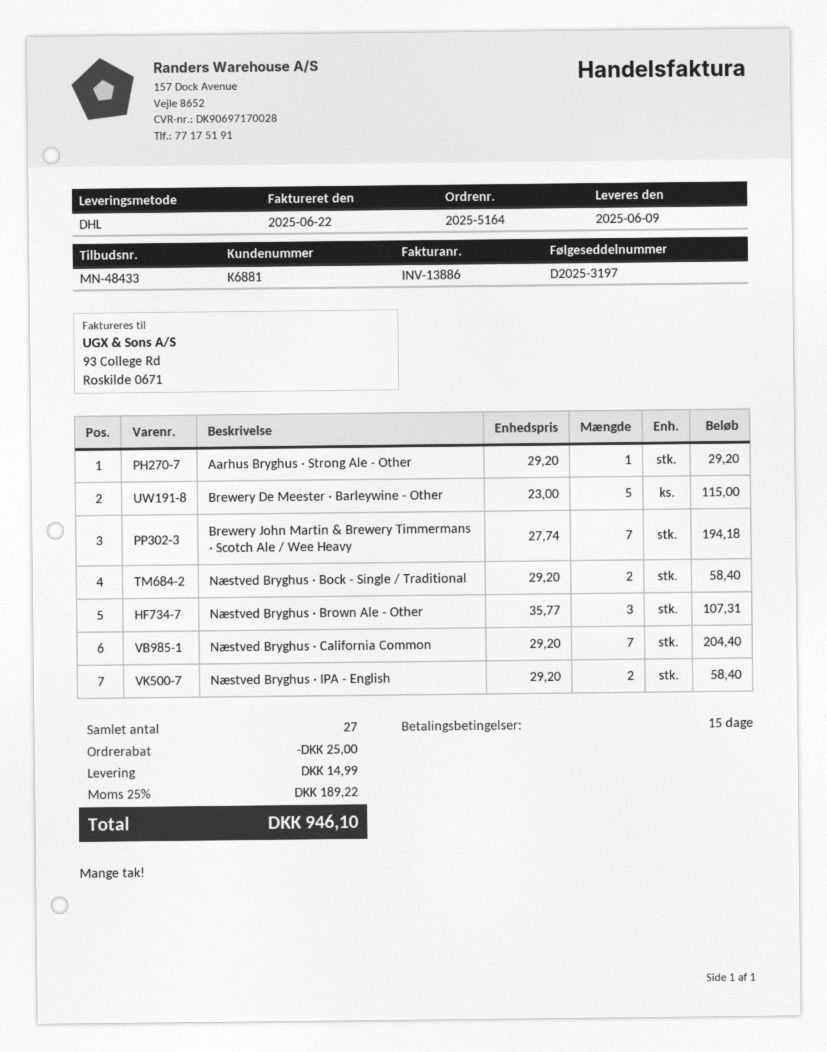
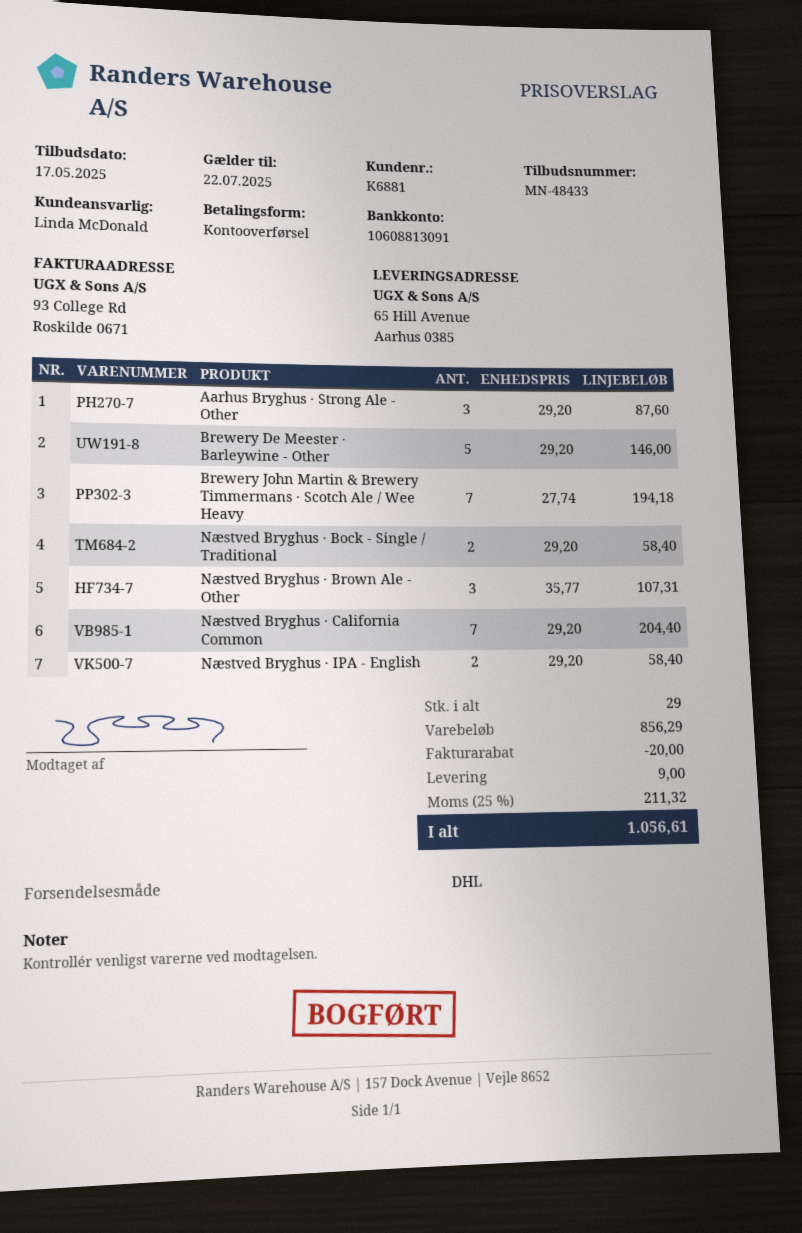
Aarhus Bryghus · Strong Ale - Other: 1 x 29.20 = 29.20 -> 3 x 29.20 = 87.60
Brewery De Meester · Barleywine - Other: 5 x 23.00 = 115.00 -> 5 x 29.20 = 146.00
total quantity: 27 -> 29
discount: 25.00 -> 20.00
shipping: 14.99 -> 9.00
tax: 25% = 189.22 -> 25% = 211.32
total: 946.10 -> 1056.61

